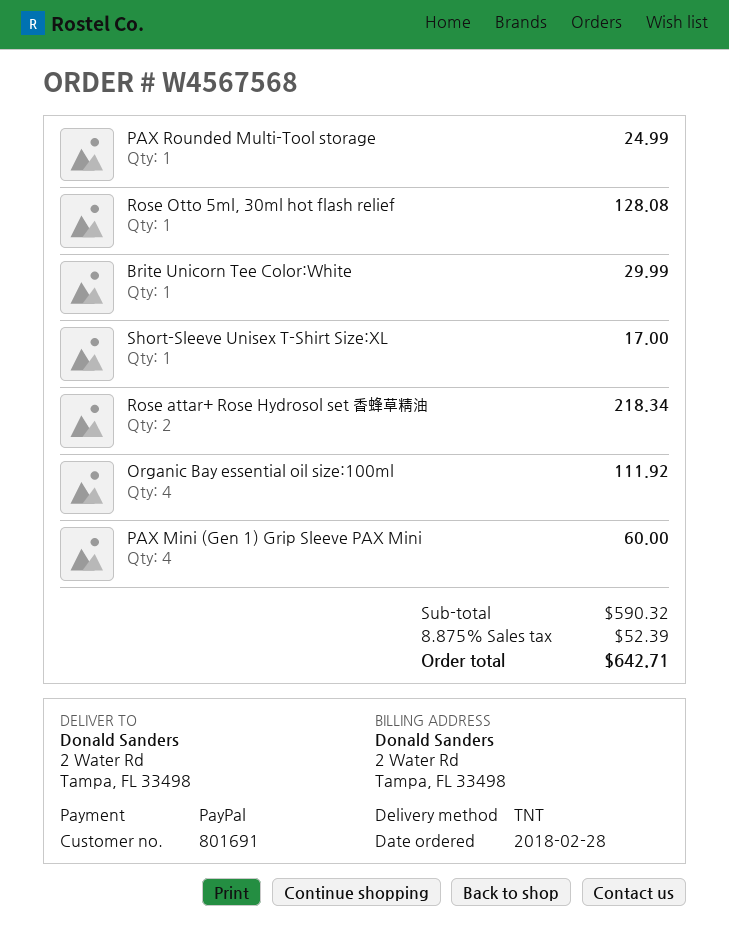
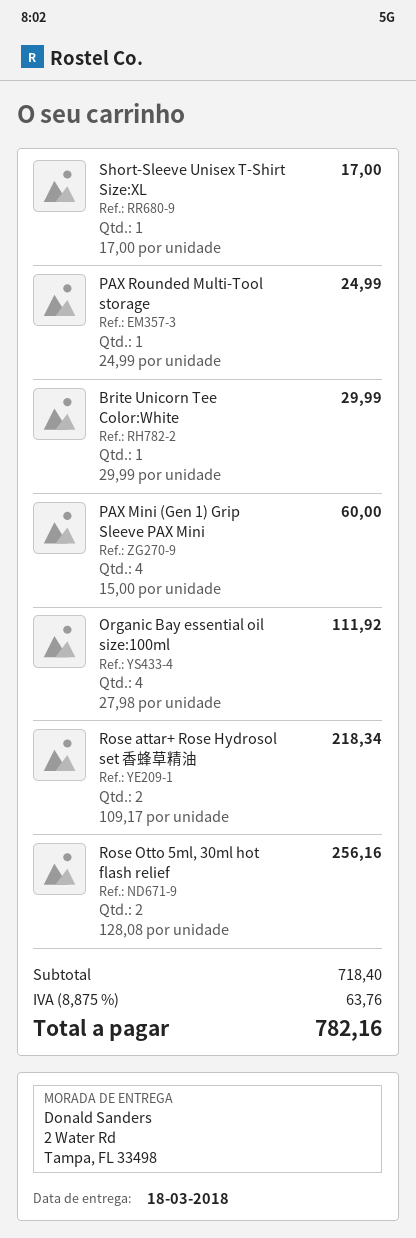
Rose Otto 5ml, 30ml hot flash relief: 1 for 128.08 -> 2 for 256.16
subtotal: 590.32 -> 718.40
tax: 8.875% = 52.39 -> 8.875% = 63.76
total: 642.71 -> 782.16

